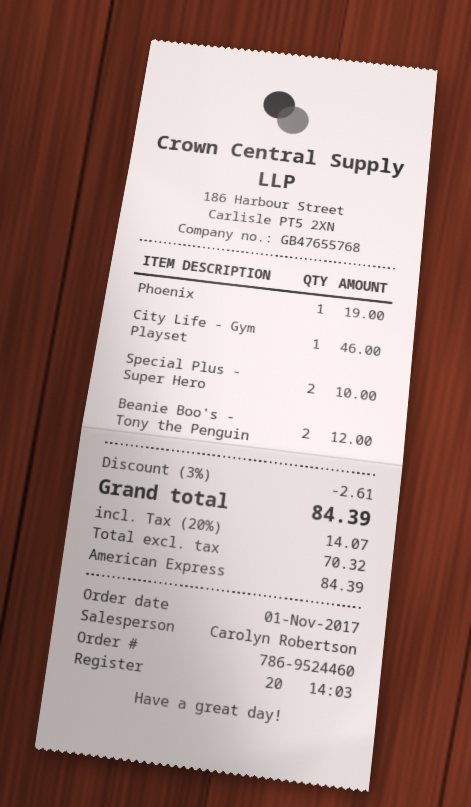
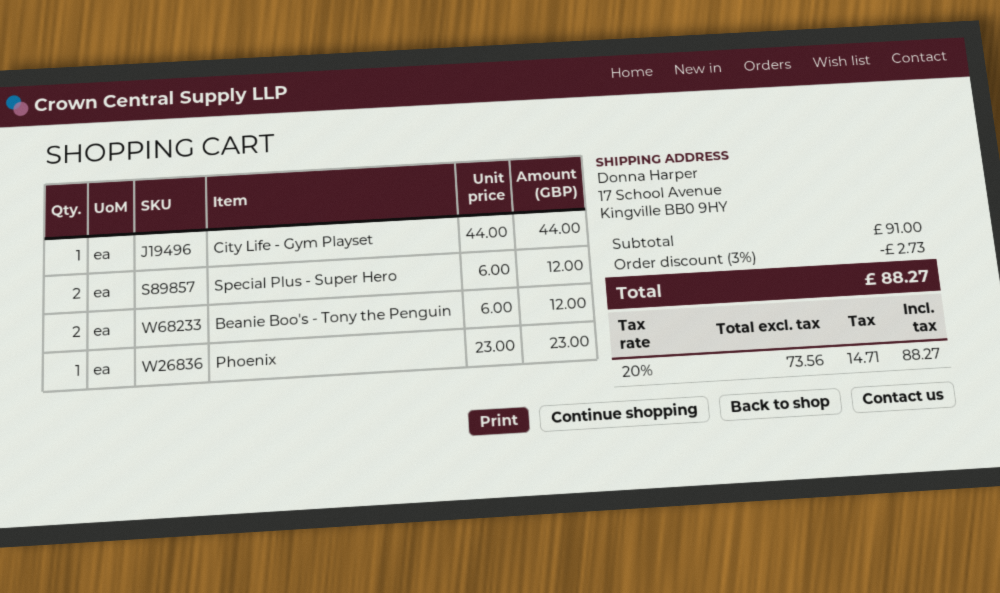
Phoenix: 1 for 19.00 -> 1 for 23.00
City Life - Gym Playset: 1 for 46.00 -> 1 for 44.00
Special Plus - Super Hero: 2 for 10.00 -> 2 for 12.00
discount: 3% = 2.61 -> 3% = 2.73
net: 70.32 -> 73.56
tax: 20% = 14.07 -> 20% = 14.71
total: 84.39 -> 88.27

